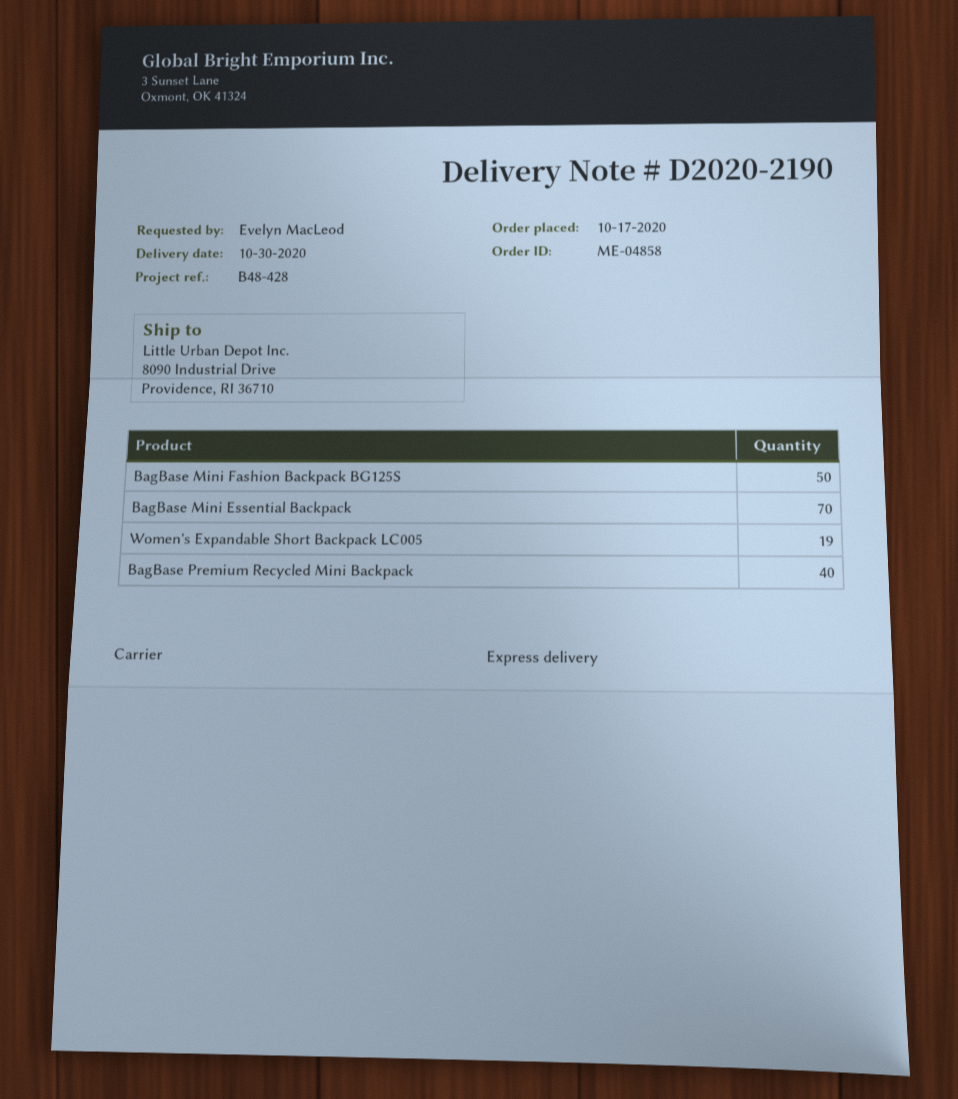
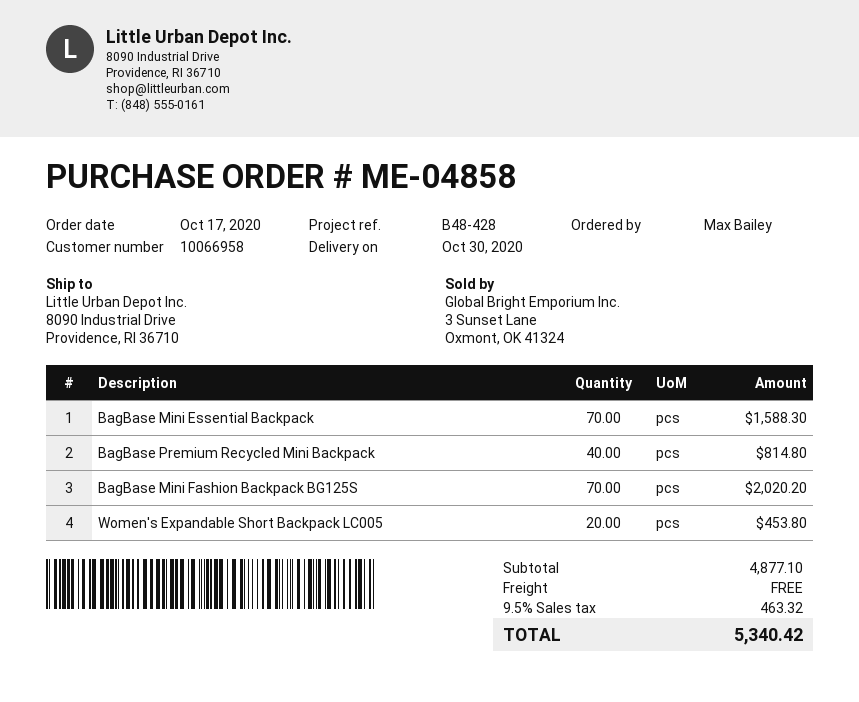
ordered by: Evelyn MacLeod -> Max Bailey
BagBase Mini Fashion Backpack BG125S: 50 -> 70
Women's Expandable Short Backpack LC005: 19 -> 20

